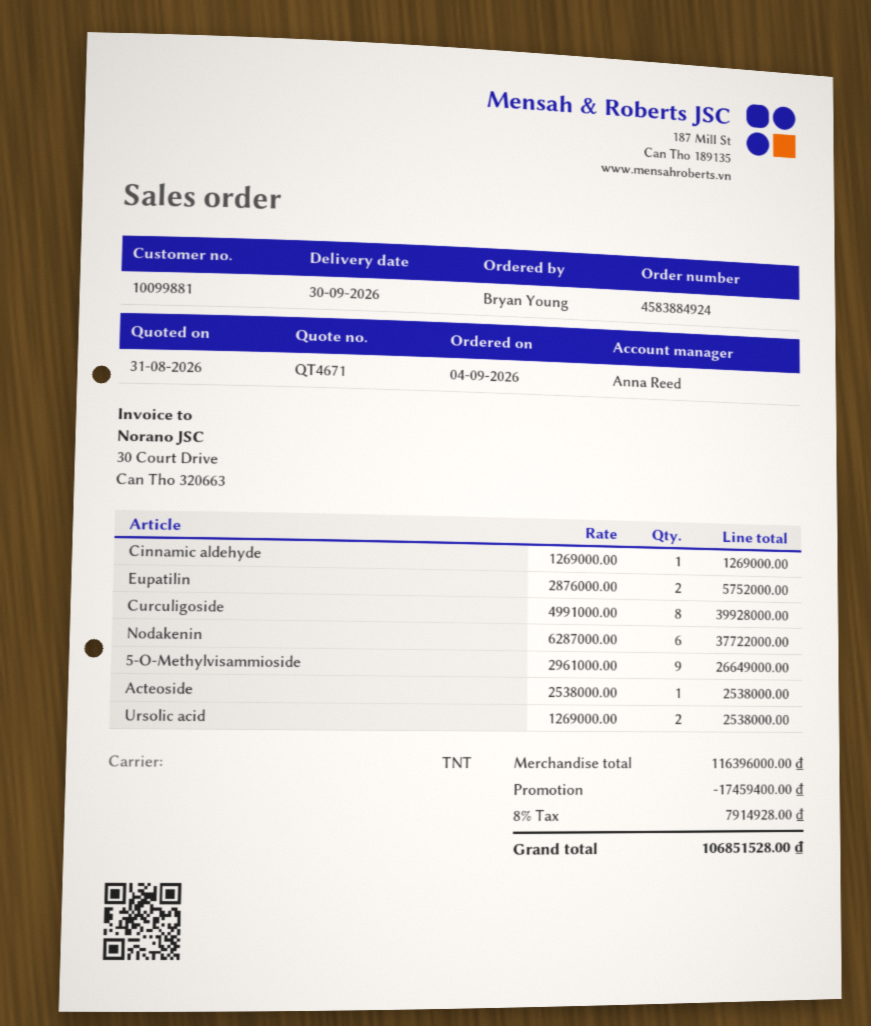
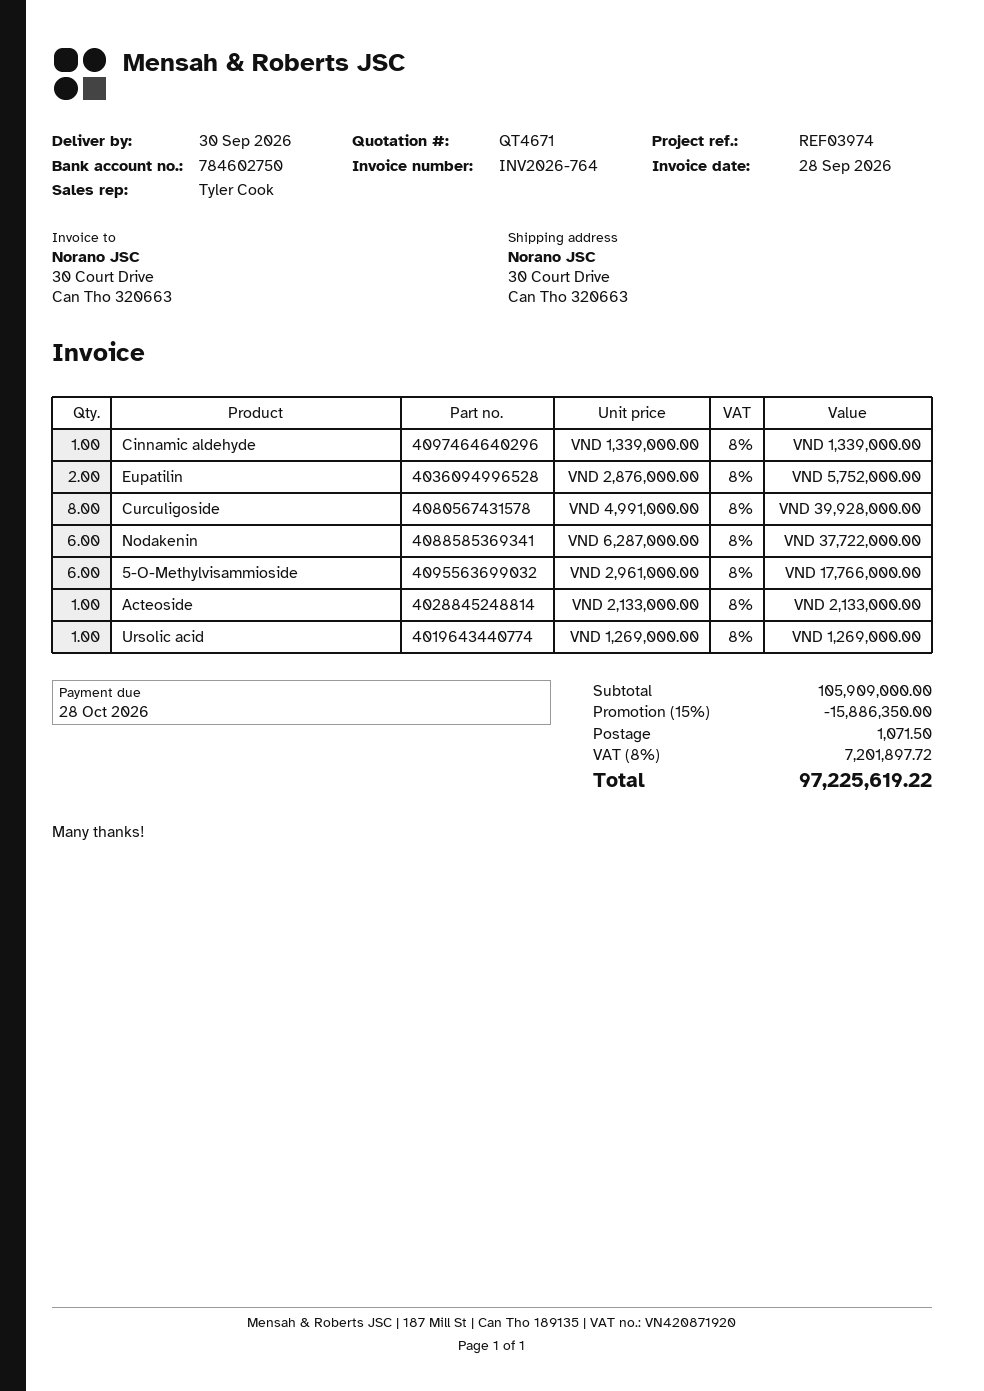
sales rep: Anna Reed -> Tyler Cook
Cinnamic aldehyde: 1 x 1269000.00 = 1269000.00 -> 1 x 1339000.00 = 1339000.00
5-O-Methylvisammioside: 9 x 2961000.00 = 26649000.00 -> 6 x 2961000.00 = 17766000.00
Acteoside: 1 x 2538000.00 = 2538000.00 -> 1 x 2133000.00 = 2133000.00
Ursolic acid: 2 x 1269000.00 = 2538000.00 -> 1 x 1269000.00 = 1269000.00
subtotal: 116396000.00 -> 105909000.00
discount: 17459400.00 -> 15886350.00
shipping: none -> 1071.50
tax: 8% = 7914928.00 -> 8% = 7201897.72
total: 106851528.00 -> 97225619.22

